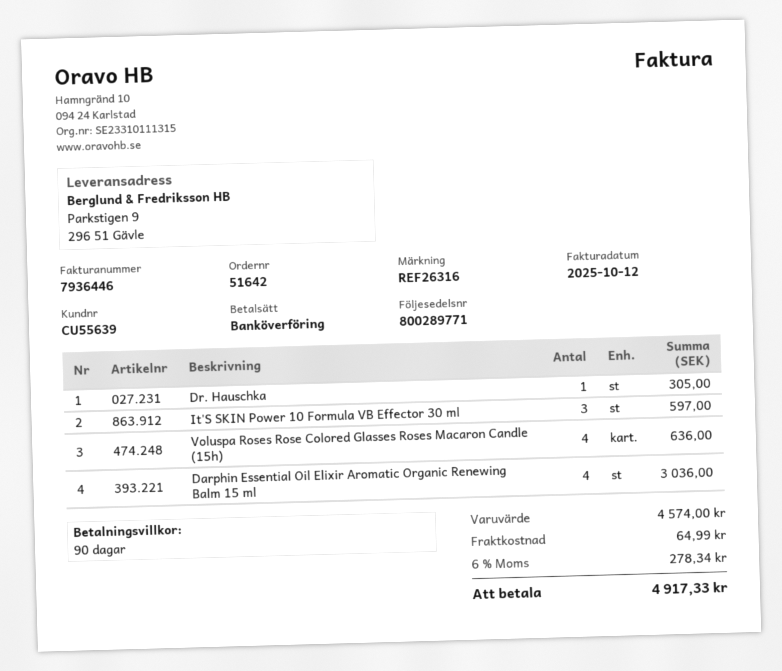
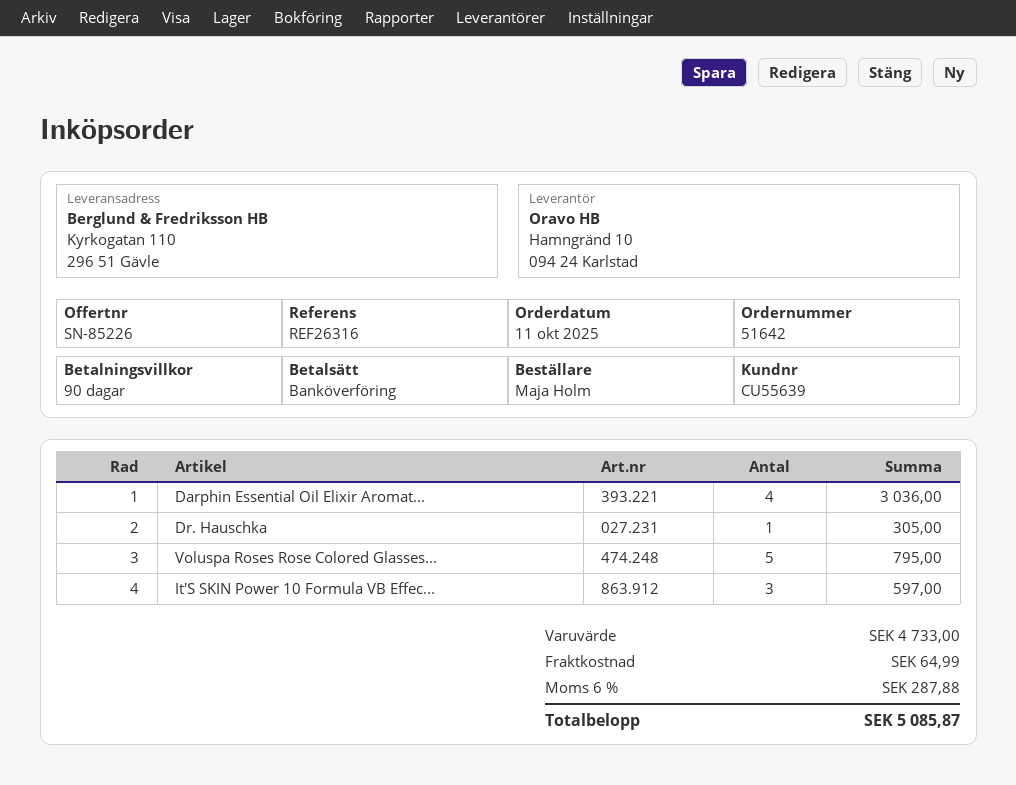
ship to: Parkstigen 9, 296 51 Gävle -> Kyrkogatan 110, 296 51 Gävle
Voluspa Roses Rose Colored Glasses Roses Macaron Candle (15h): 4 for 636.00 -> 5 for 795.00
subtotal: 4574.00 -> 4733.00
tax: 6% = 278.34 -> 6% = 287.88
total: 4917.33 -> 5085.87

